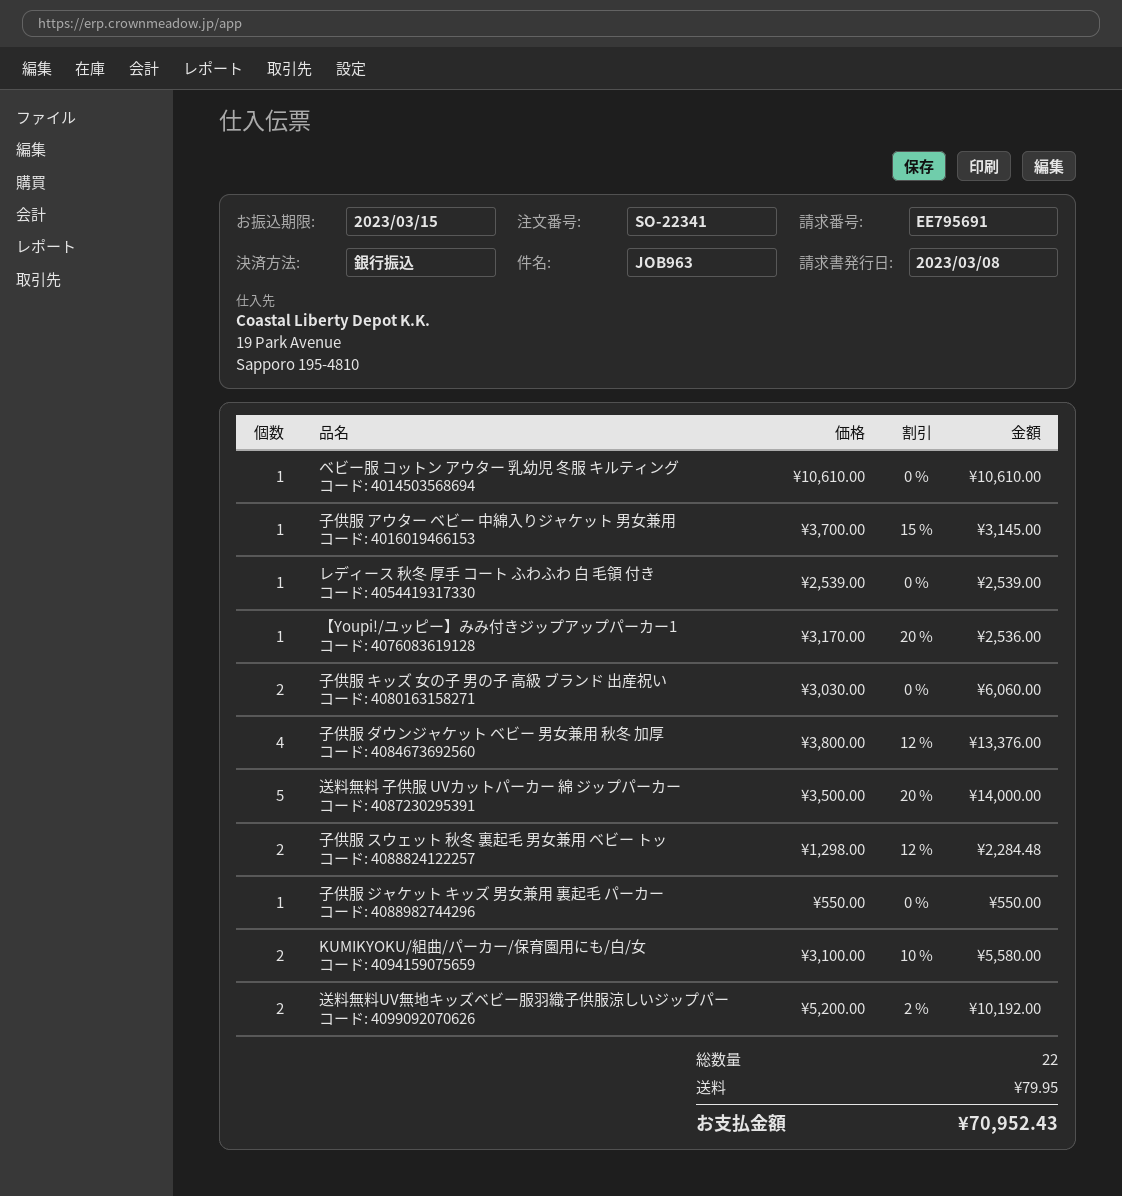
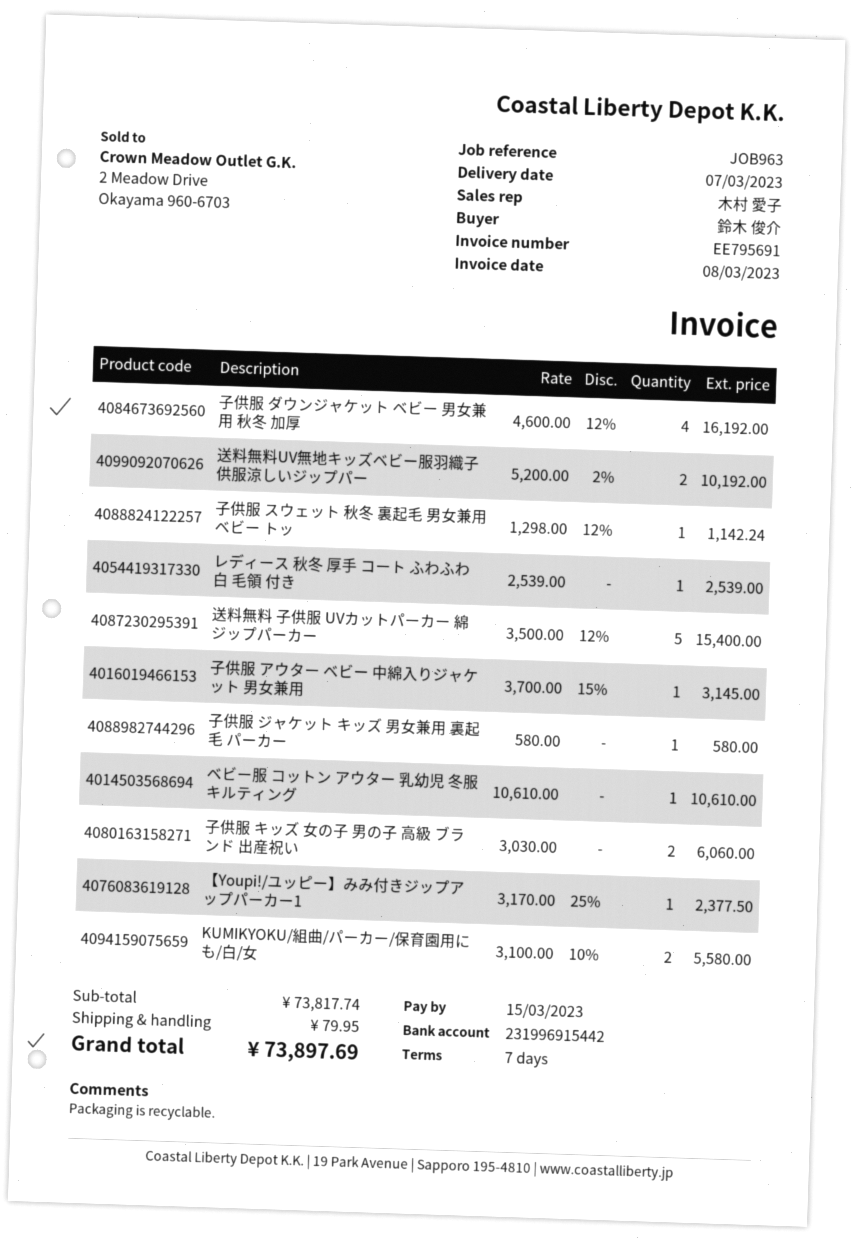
【Youpi!/ユッピー】みみ付きジップアップパーカー1: 1 x 3170.00 - 20% = 2536.00 -> 1 x 3170.00 - 25% = 2377.50
子供服 ダウンジャケット ベビー 男女兼用 秋冬 加厚: 4 x 3800.00 - 12% = 13376.00 -> 4 x 4600.00 - 12% = 16192.00
送料無料 子供服 UVカットパーカー 綿 ジップパーカー: 5 x 3500.00 - 20% = 14000.00 -> 5 x 3500.00 - 12% = 15400.00
子供服 スウェット 秋冬 裏起毛 男女兼用 ベビー トッ: 2 x 1298.00 - 12% = 2284.48 -> 1 x 1298.00 - 12% = 1142.24
子供服 ジャケット キッズ 男女兼用 裏起毛 パーカー: 1 x 550.00 = 550.00 -> 1 x 580.00 = 580.00
total: 70952.43 -> 73897.69

